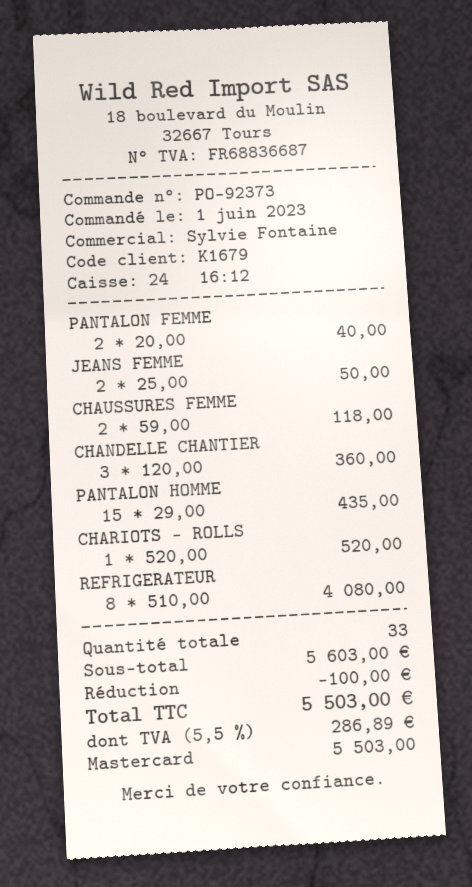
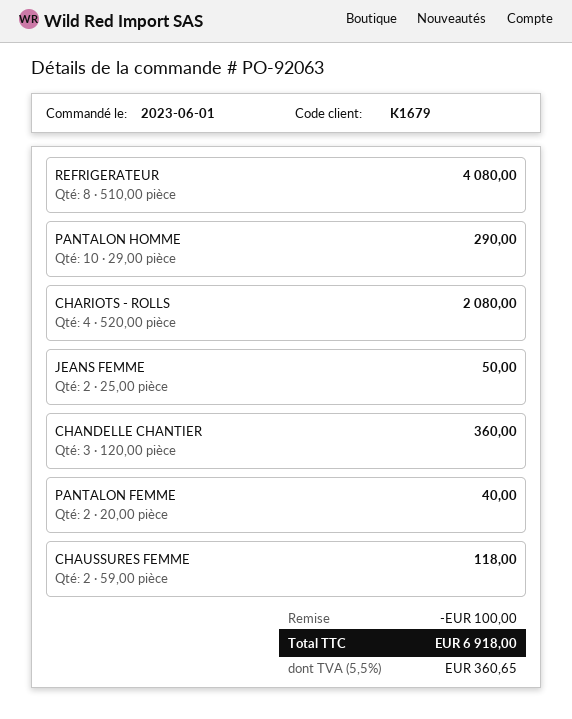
order number: PO-92373 -> PO-92063
PANTALON HOMME: 15 x 29.00 = 435.00 -> 10 x 29.00 = 290.00
CHARIOTS - ROLLS: 1 x 520.00 = 520.00 -> 4 x 520.00 = 2080.00
tax: 5.5% = 286.89 -> 5.5% = 360.65
total: 5503.00 -> 6918.00

